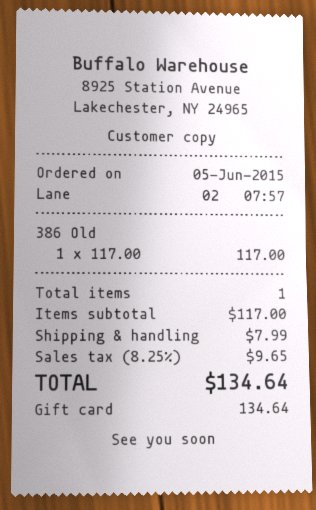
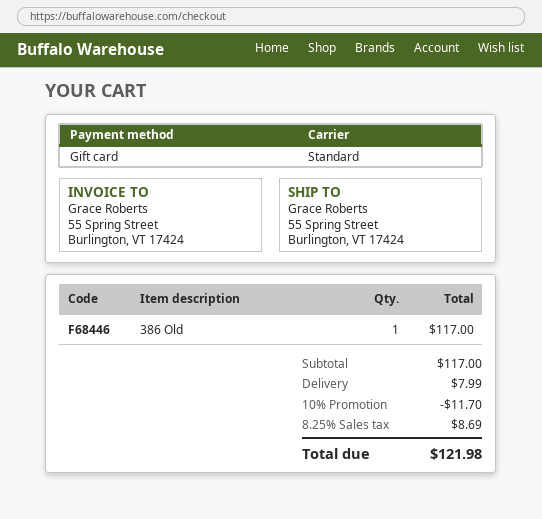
discount: none -> 10% = 11.70
tax: 8.25% = 9.65 -> 8.25% = 8.69
total: 134.64 -> 121.98

